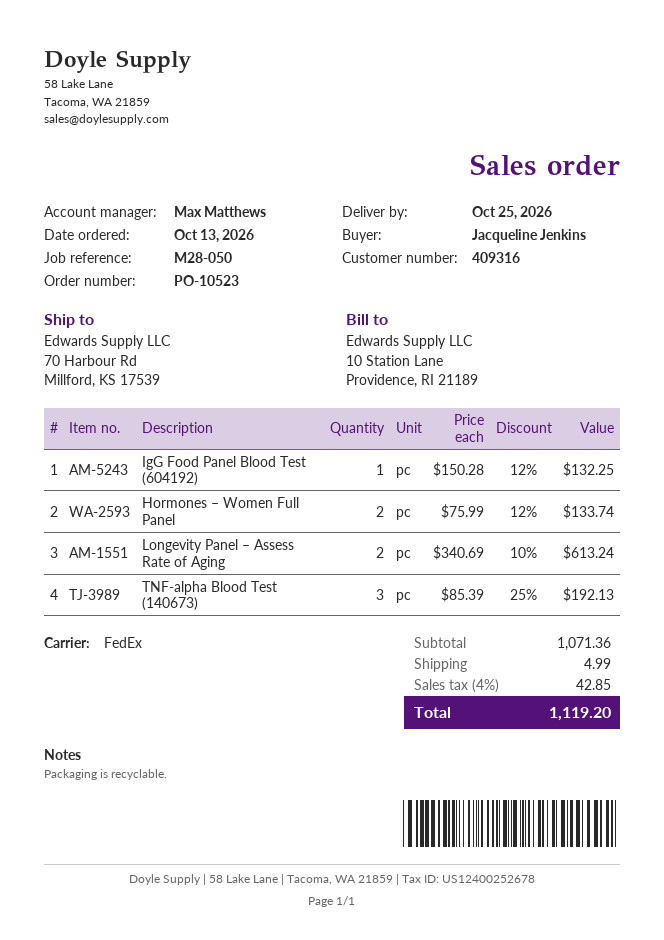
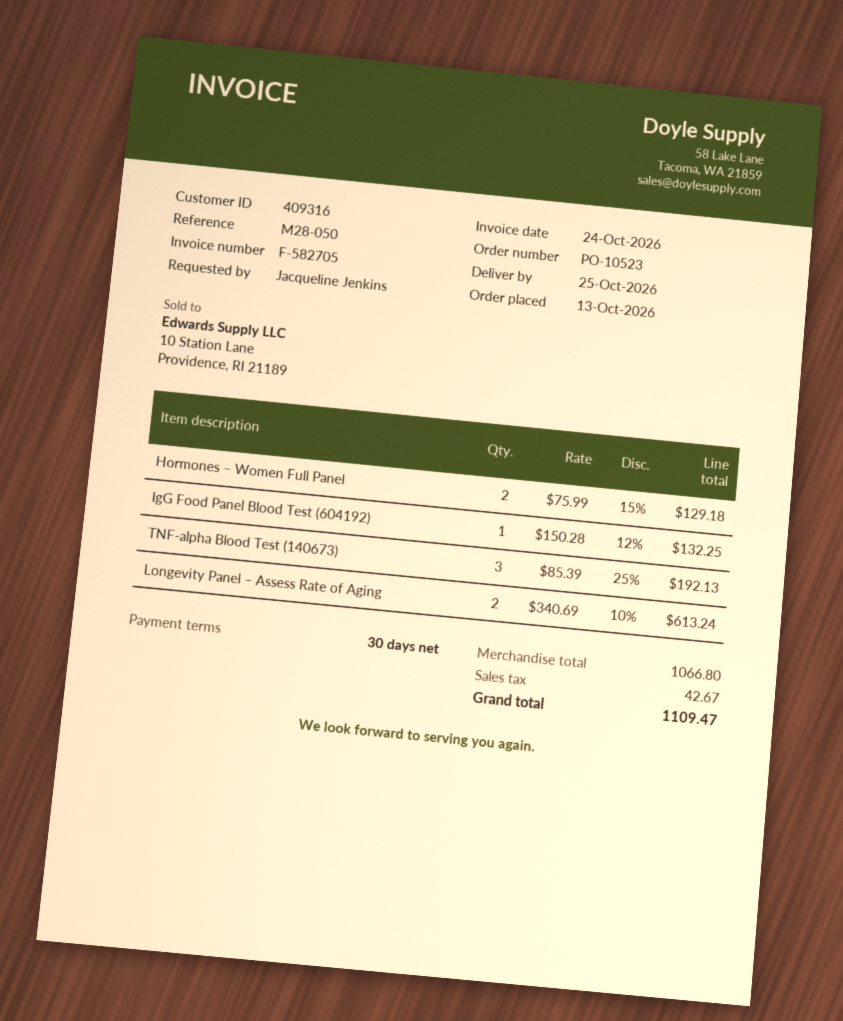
Hormones – Women Full Panel: 2 x 75.99 - 12% = 133.74 -> 2 x 75.99 - 15% = 129.18
subtotal: 1071.36 -> 1066.80
shipping: 4.99 -> none
tax: 42.85 -> 42.67
total: 1119.20 -> 1109.47

